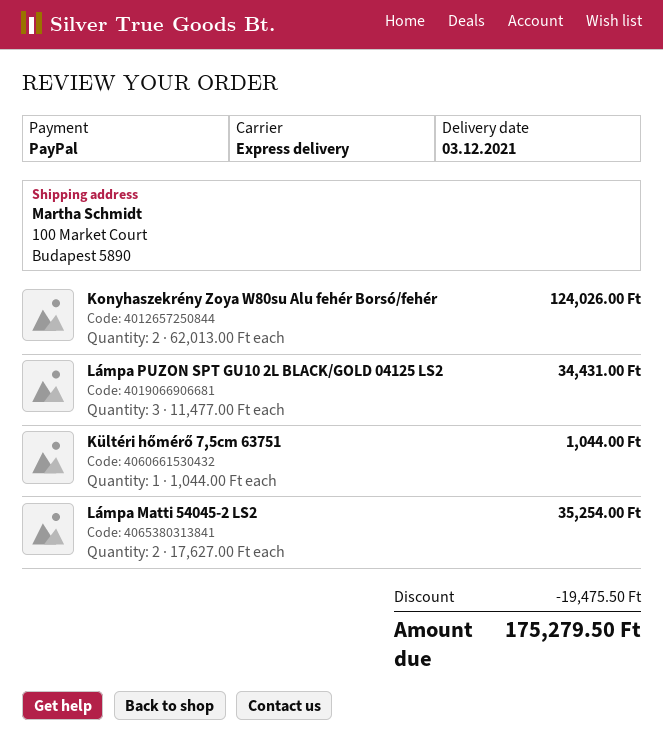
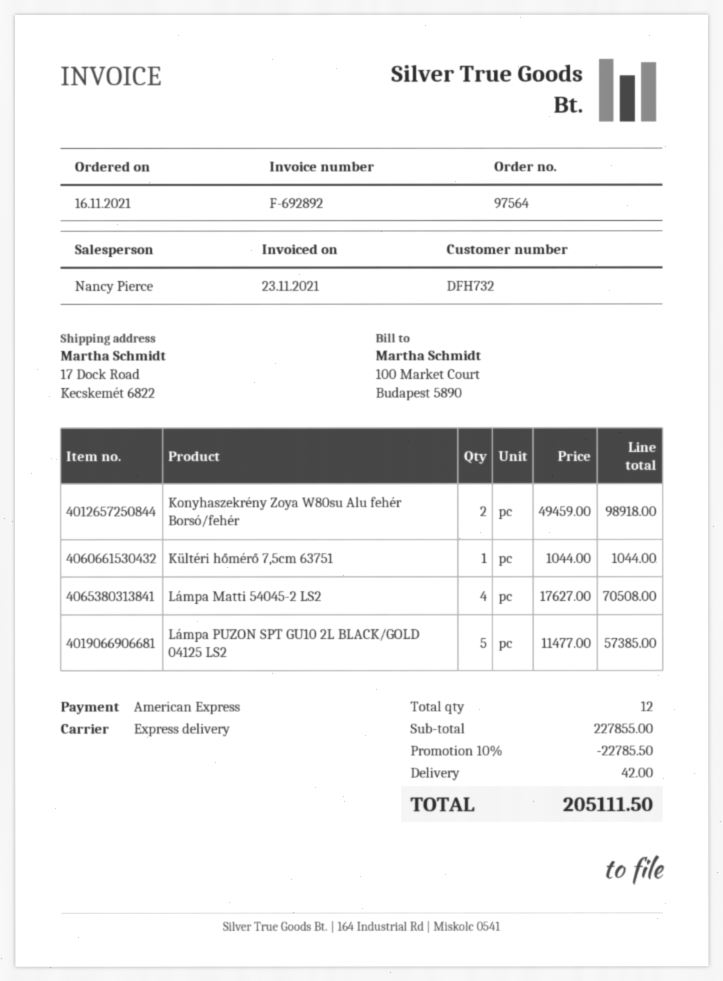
payment method: PayPal -> American Express
ship to: 100 Market Court, Budapest 5890 -> 17 Dock Road, Kecskemét 6822
Konyhaszekrény Zoya W80su Alu fehér Borsó/fehér: 2 x 62013.00 = 124026.00 -> 2 x 49459.00 = 98918.00
Lámpa PUZON SPT GU10 2L BLACK/GOLD 04125 LS2: 3 x 11477.00 = 34431.00 -> 5 x 11477.00 = 57385.00
Lámpa Matti 54045-2 LS2: 2 x 17627.00 = 35254.00 -> 4 x 17627.00 = 70508.00
discount: 19475.50 -> 22785.50
shipping: none -> 42.00
total: 175279.50 -> 205111.50

